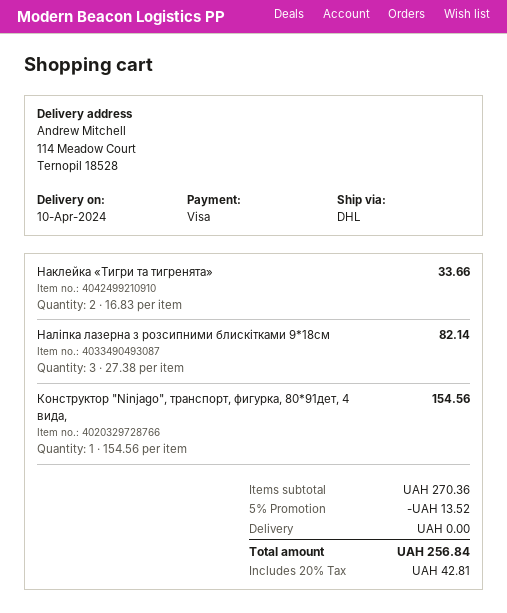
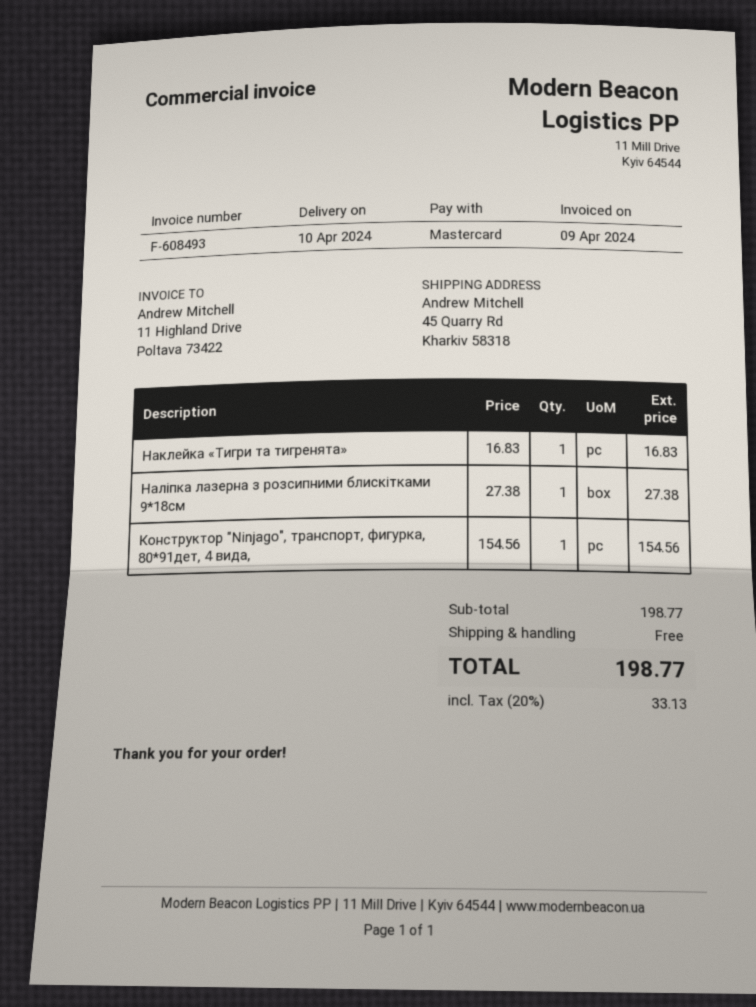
payment method: Visa -> Mastercard
ship to: 114 Meadow Court, Ternopil 18528 -> 45 Quarry Rd, Kharkiv 58318
Наклейка «Тигри та тигренята»: 2 x 16.83 = 33.66 -> 1 x 16.83 = 16.83
Наліпка лазерна з розсипними блискітками 9*18см: 3 x 27.38 = 82.14 -> 1 x 27.38 = 27.38
subtotal: 270.36 -> 198.77
discount: 5% = 13.52 -> none
tax: 20% = 42.81 -> 20% = 33.13
total: 256.84 -> 198.77

